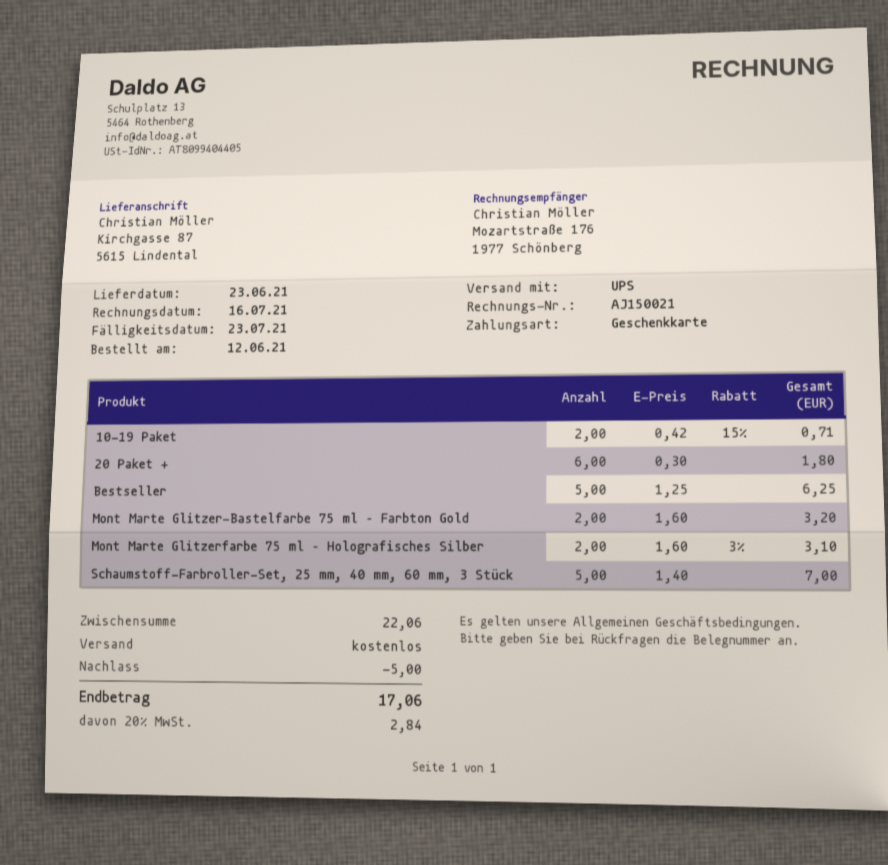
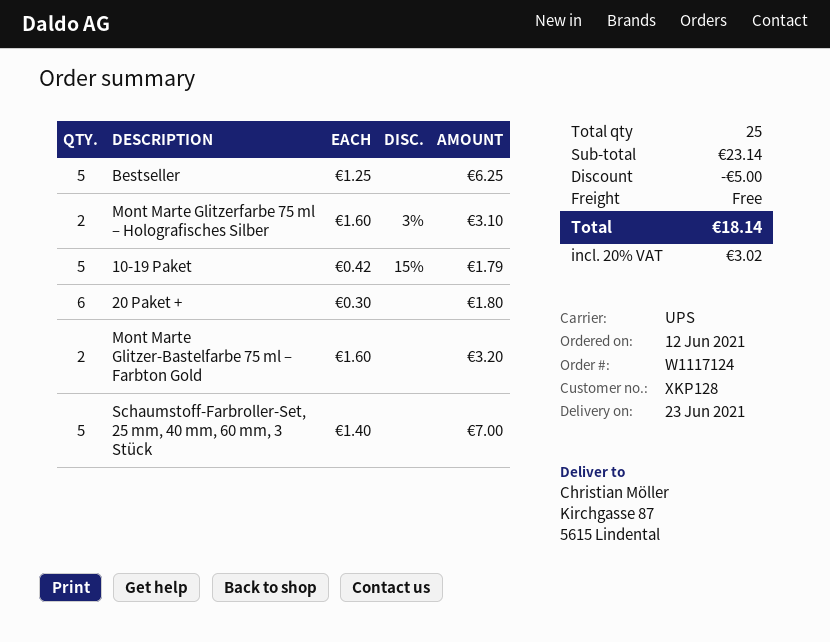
10-19 Paket: 2 x 0.42 - 15% = 0.71 -> 5 x 0.42 - 15% = 1.79
subtotal: 22.06 -> 23.14
tax: 20% = 2.84 -> 20% = 3.02
total: 17.06 -> 18.14

